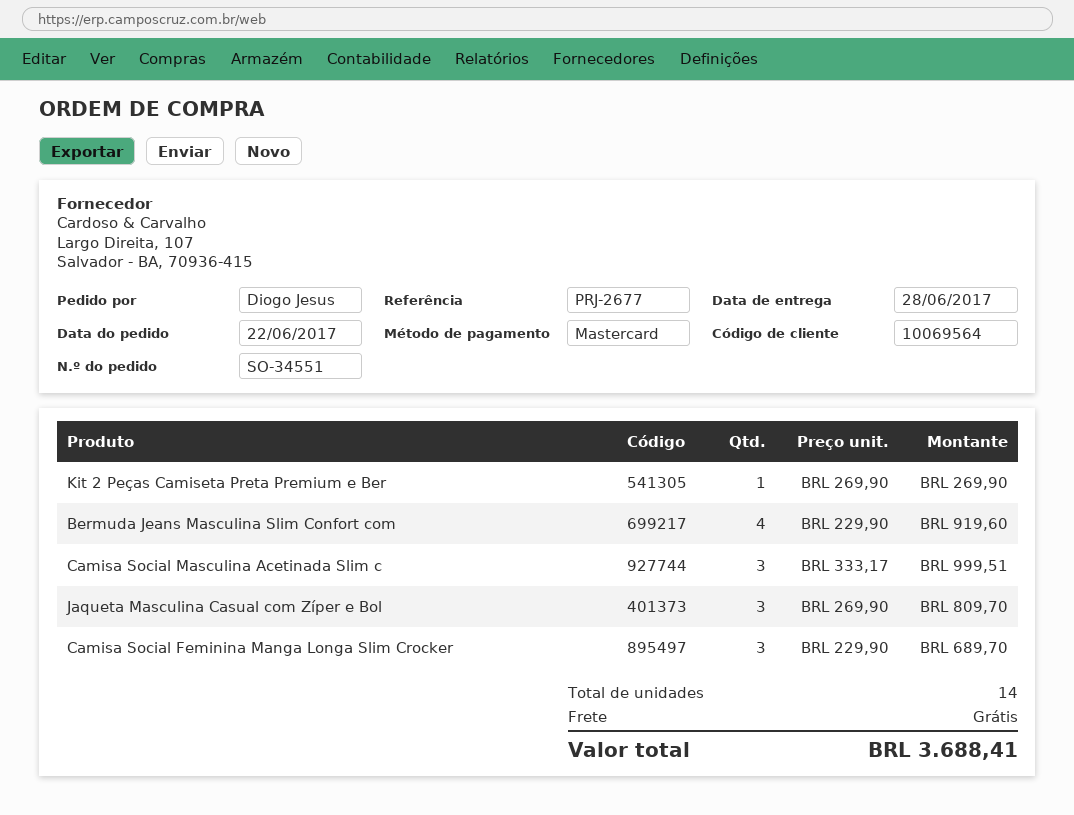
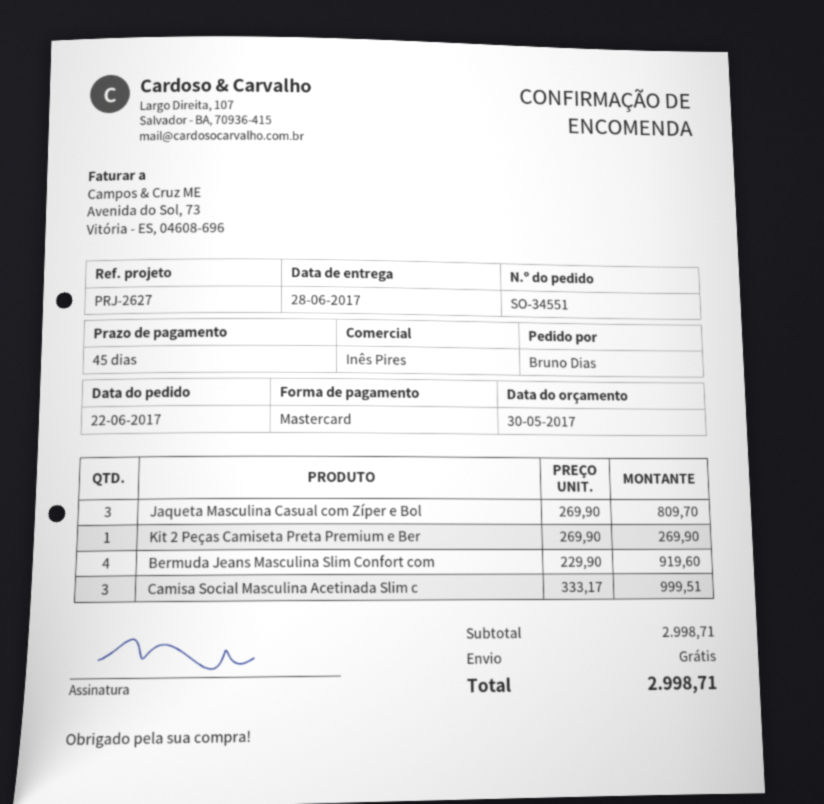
reference: PRJ-2677 -> PRJ-2627
ordered by: Diogo Jesus -> Bruno Dias
Camisa Social Feminina Manga Longa Slim Crocker: 3 x 229.90 = 689.70 -> none
total: 3688.41 -> 2998.71

